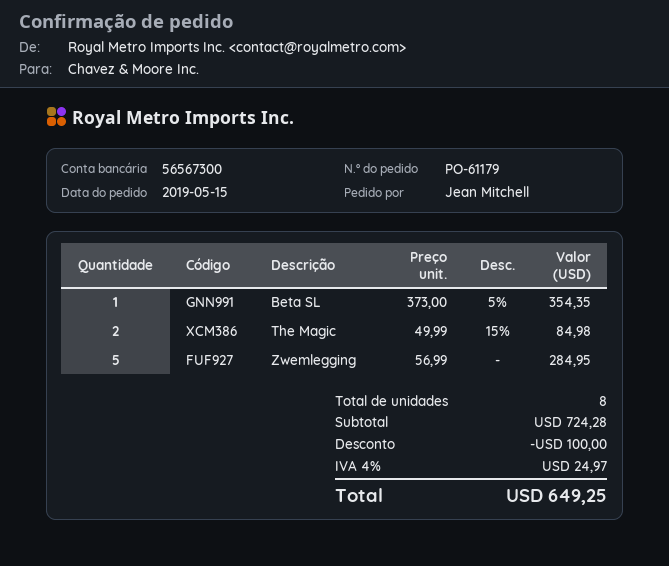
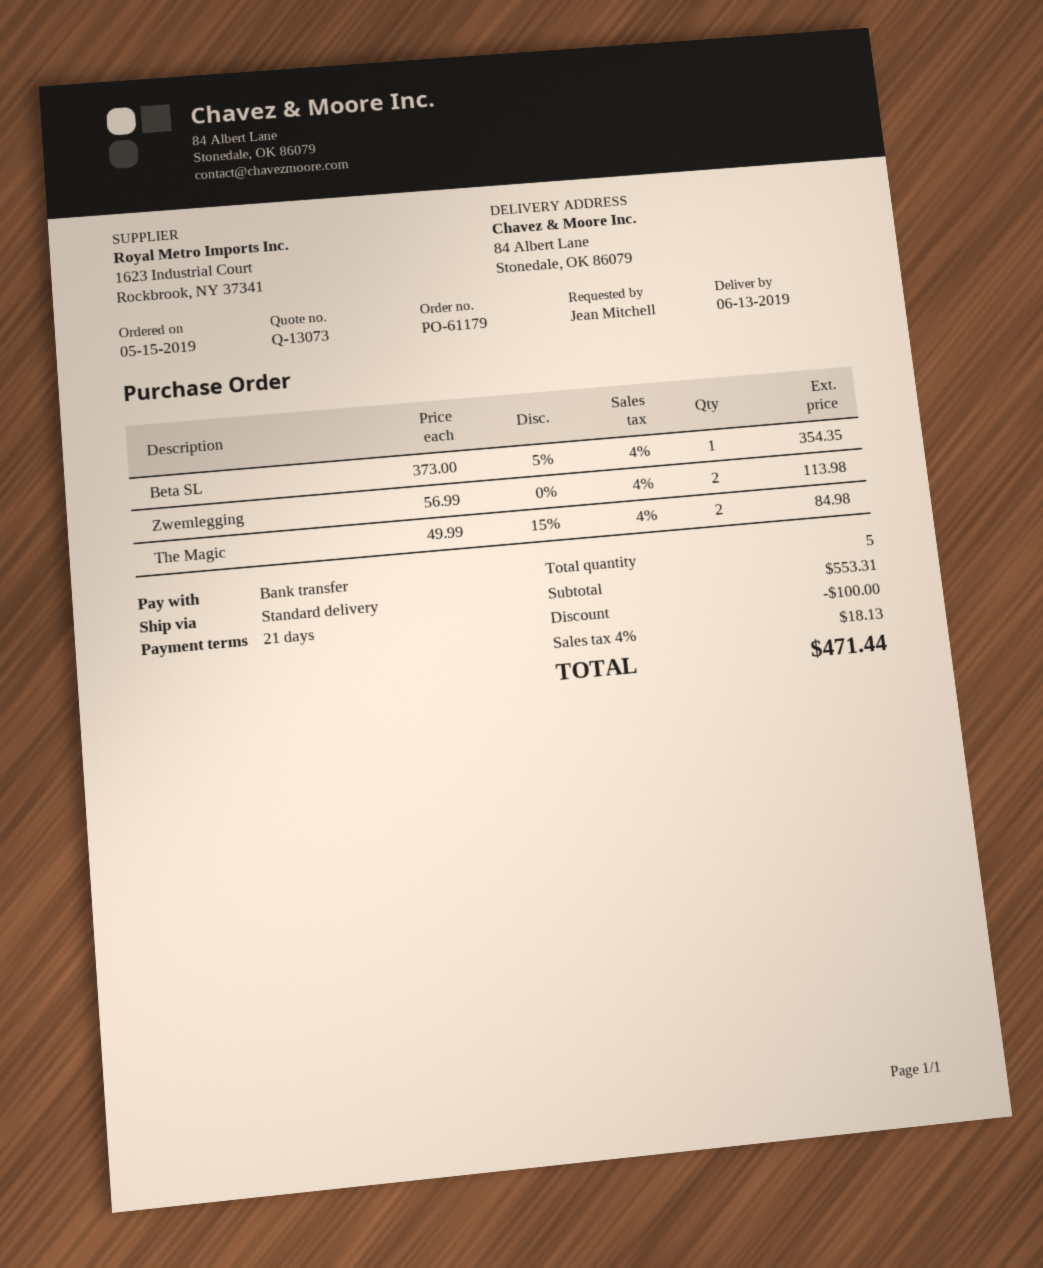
Zwemlegging: 5 x 56.99 = 284.95 -> 2 x 56.99 = 113.98
total quantity: 8 -> 5
subtotal: 724.28 -> 553.31
tax: 4% = 24.97 -> 4% = 18.13
total: 649.25 -> 471.44

